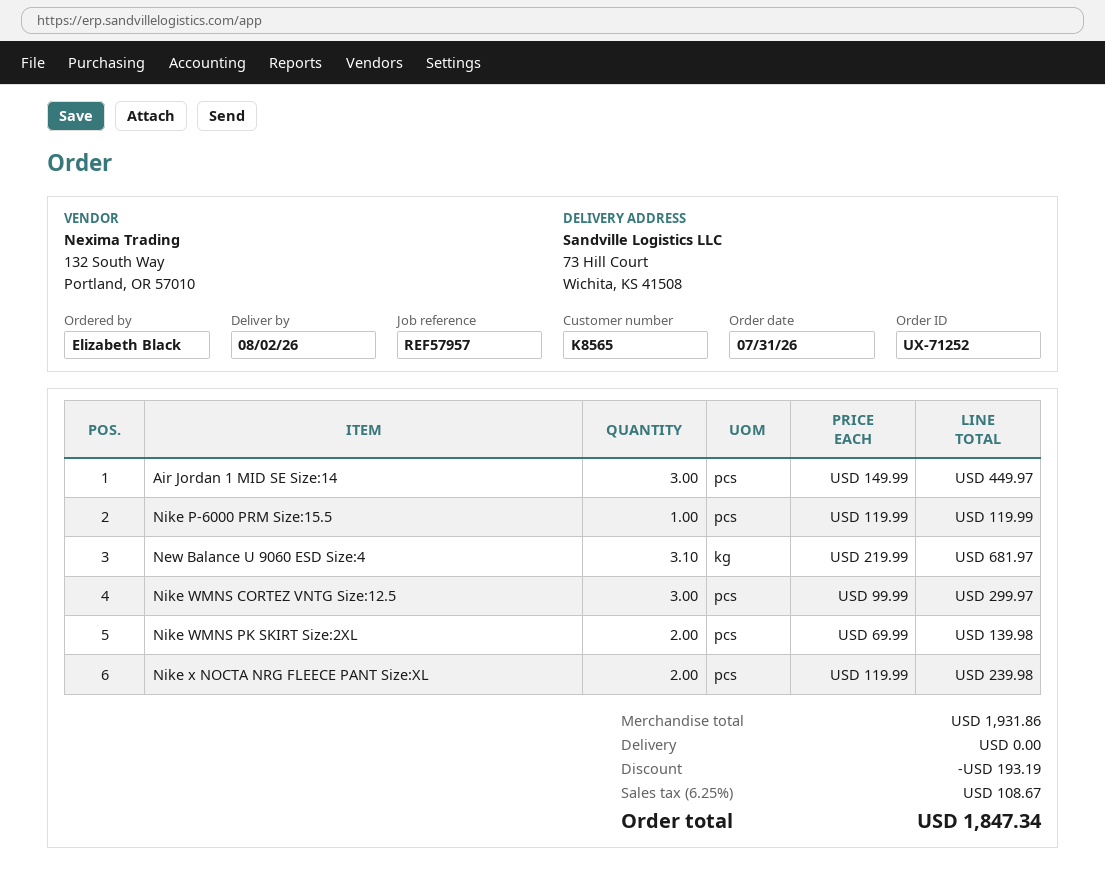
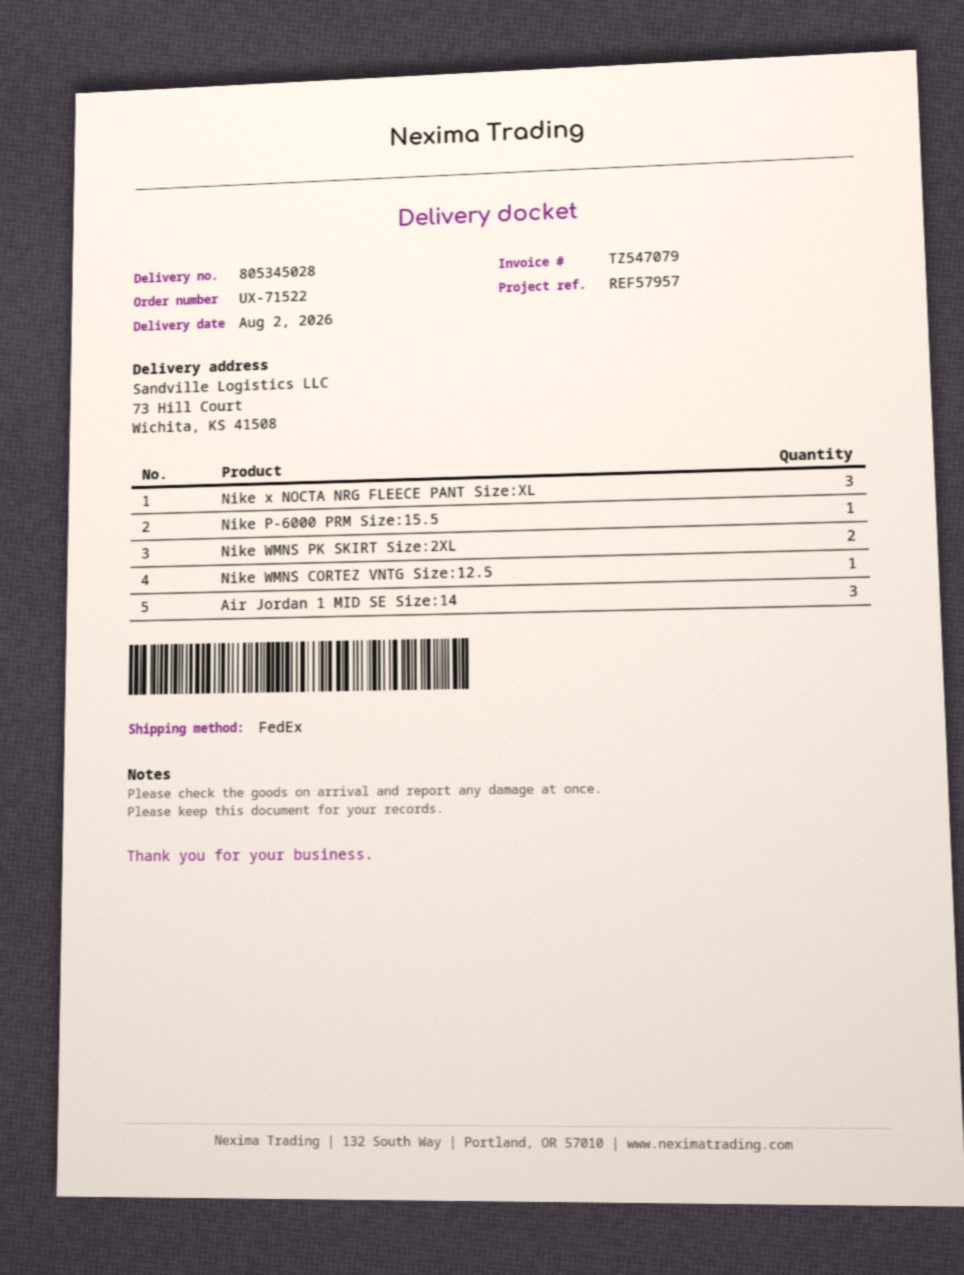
order number: UX-71252 -> UX-71522
New Balance U 9060 ESD Size:4: 3.1 -> none
Nike WMNS CORTEZ VNTG Size:12.5: 3 -> 1
Nike x NOCTA NRG FLEECE PANT Size:XL: 2 -> 3

